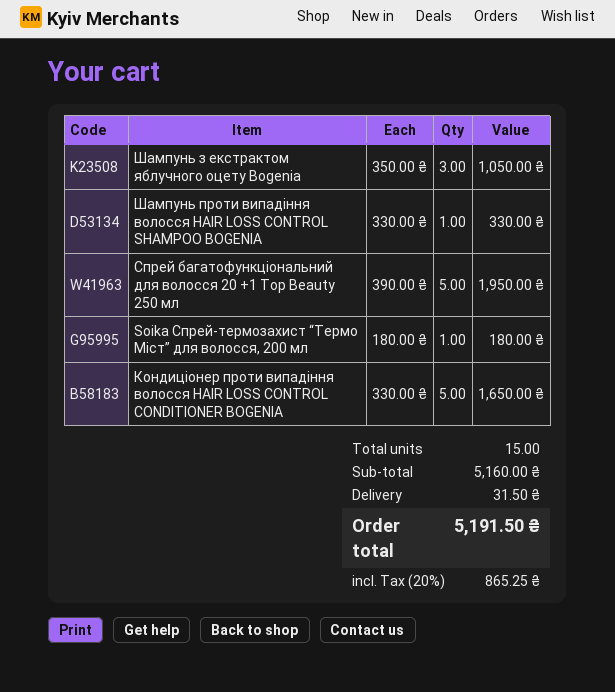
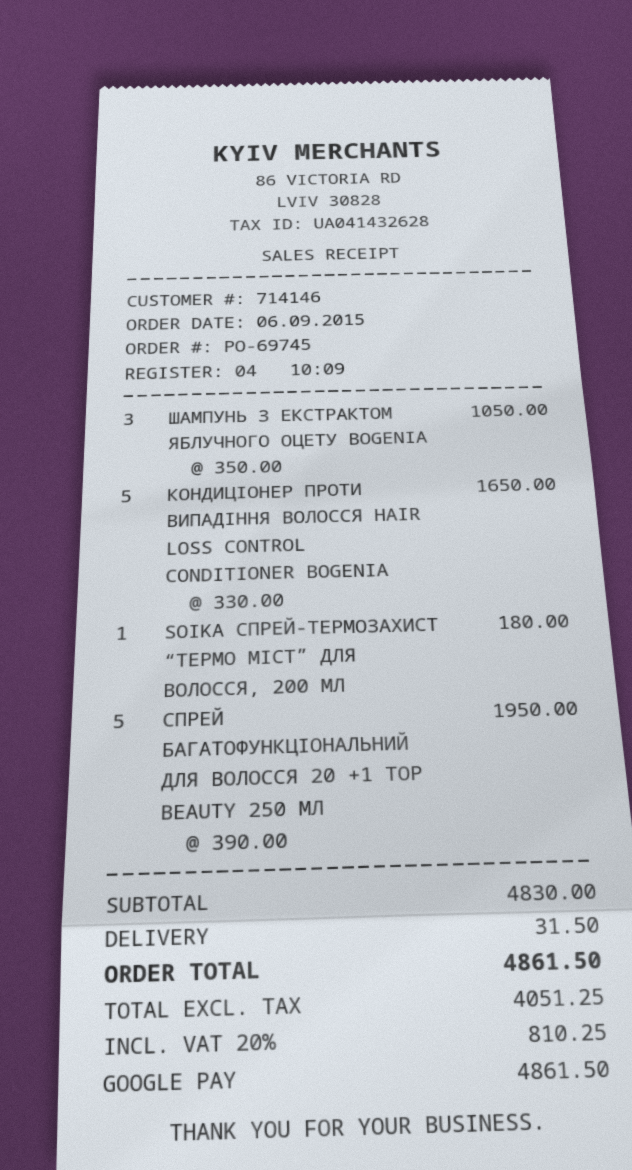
Шампунь проти випадіння волосся HAIR LOSS CONTROL SHAMPOO BOGENIA: 1 x 330.00 = 330.00 -> none
subtotal: 5160.00 -> 4830.00
tax: 20% = 865.25 -> 20% = 810.25
total: 5191.50 -> 4861.50

